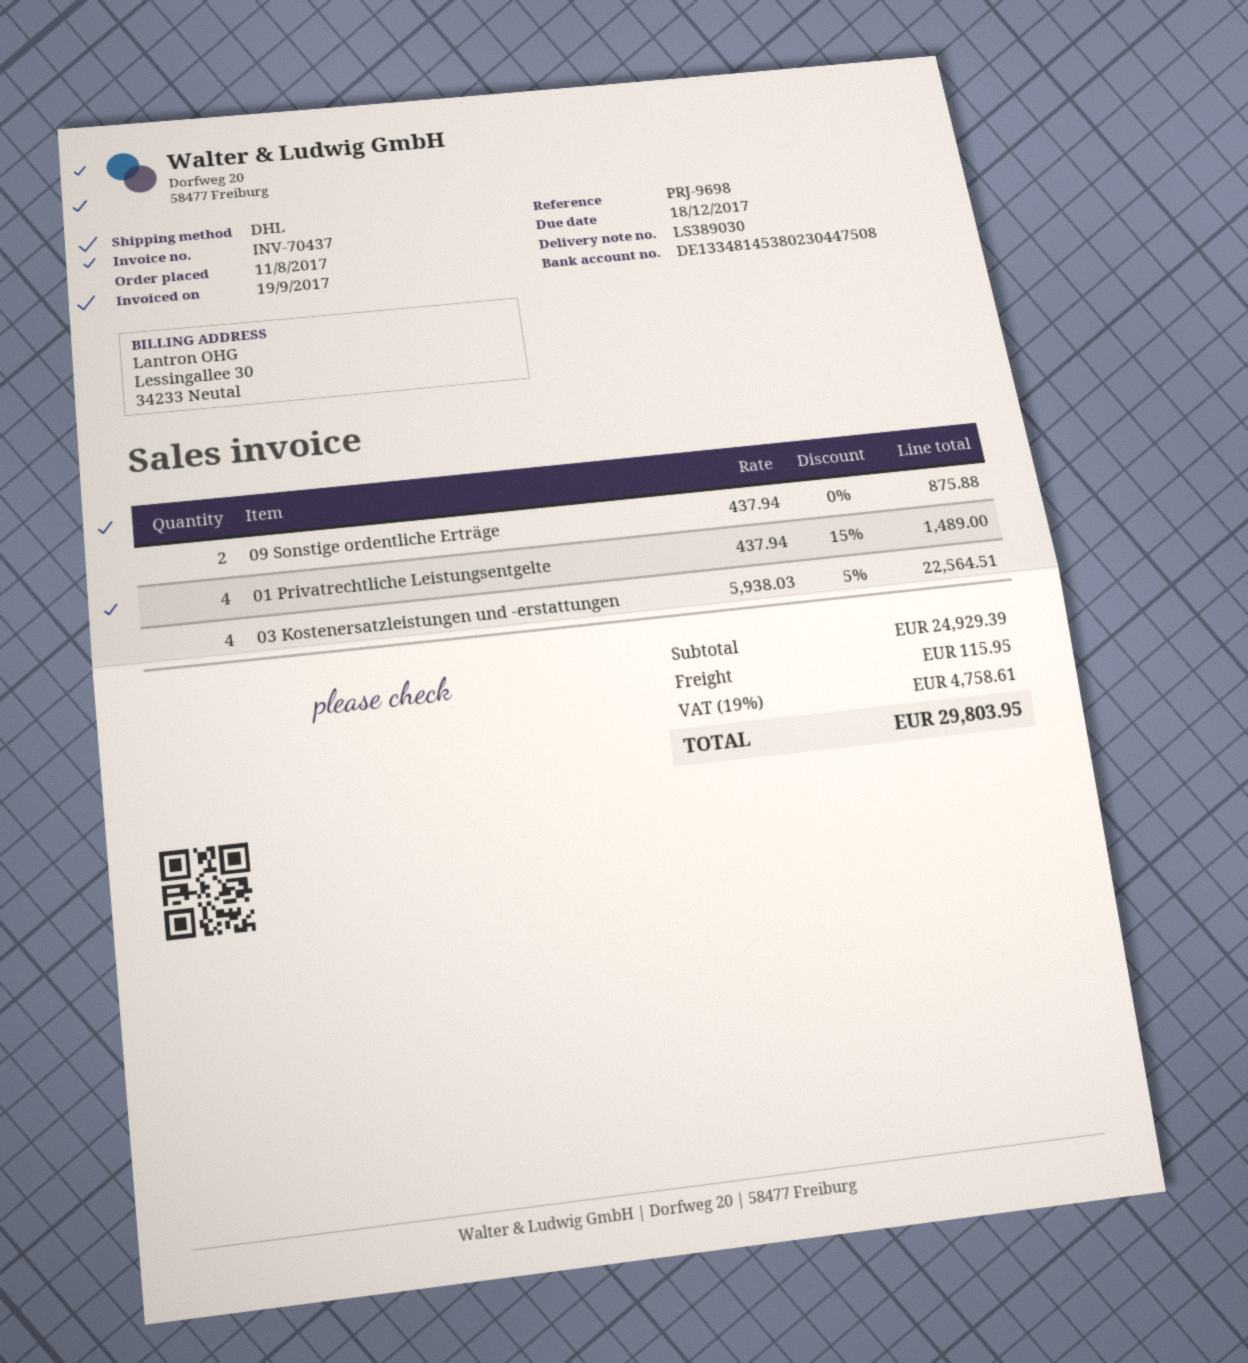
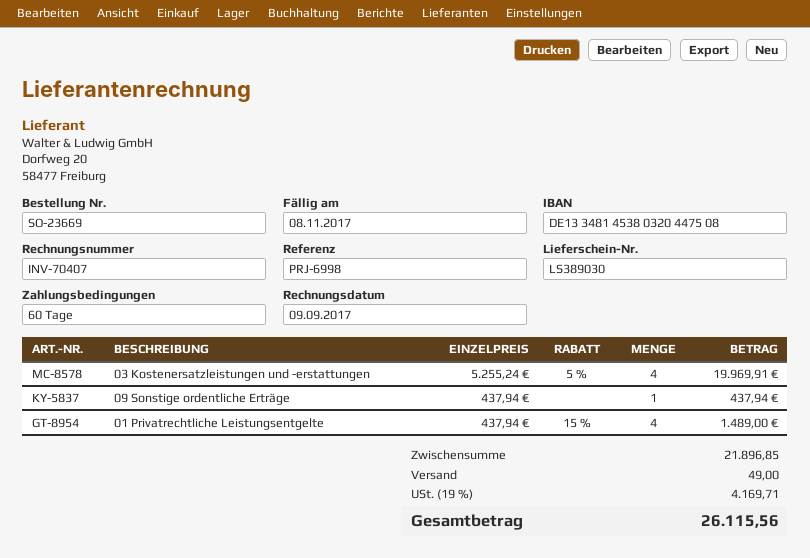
invoice number: INV-70437 -> INV-70407
invoice date: 2017-09-19 -> 2017-09-09
due date: 2017-12-18 -> 2017-11-08
reference: PRJ-9698 -> PRJ-6998
bank account: DE13348145380230447508 -> DE13348145380320447508
09 Sonstige ordentliche Erträge: 2 x 437.94 = 875.88 -> 1 x 437.94 = 437.94
03 Kostenersatzleistungen und -erstattungen: 4 x 5938.03 - 5% = 22564.51 -> 4 x 5255.24 - 5% = 19969.91
subtotal: 24929.39 -> 21896.85
shipping: 115.95 -> 49.00
tax: 19% = 4758.61 -> 19% = 4169.71
total: 29803.95 -> 26115.56

